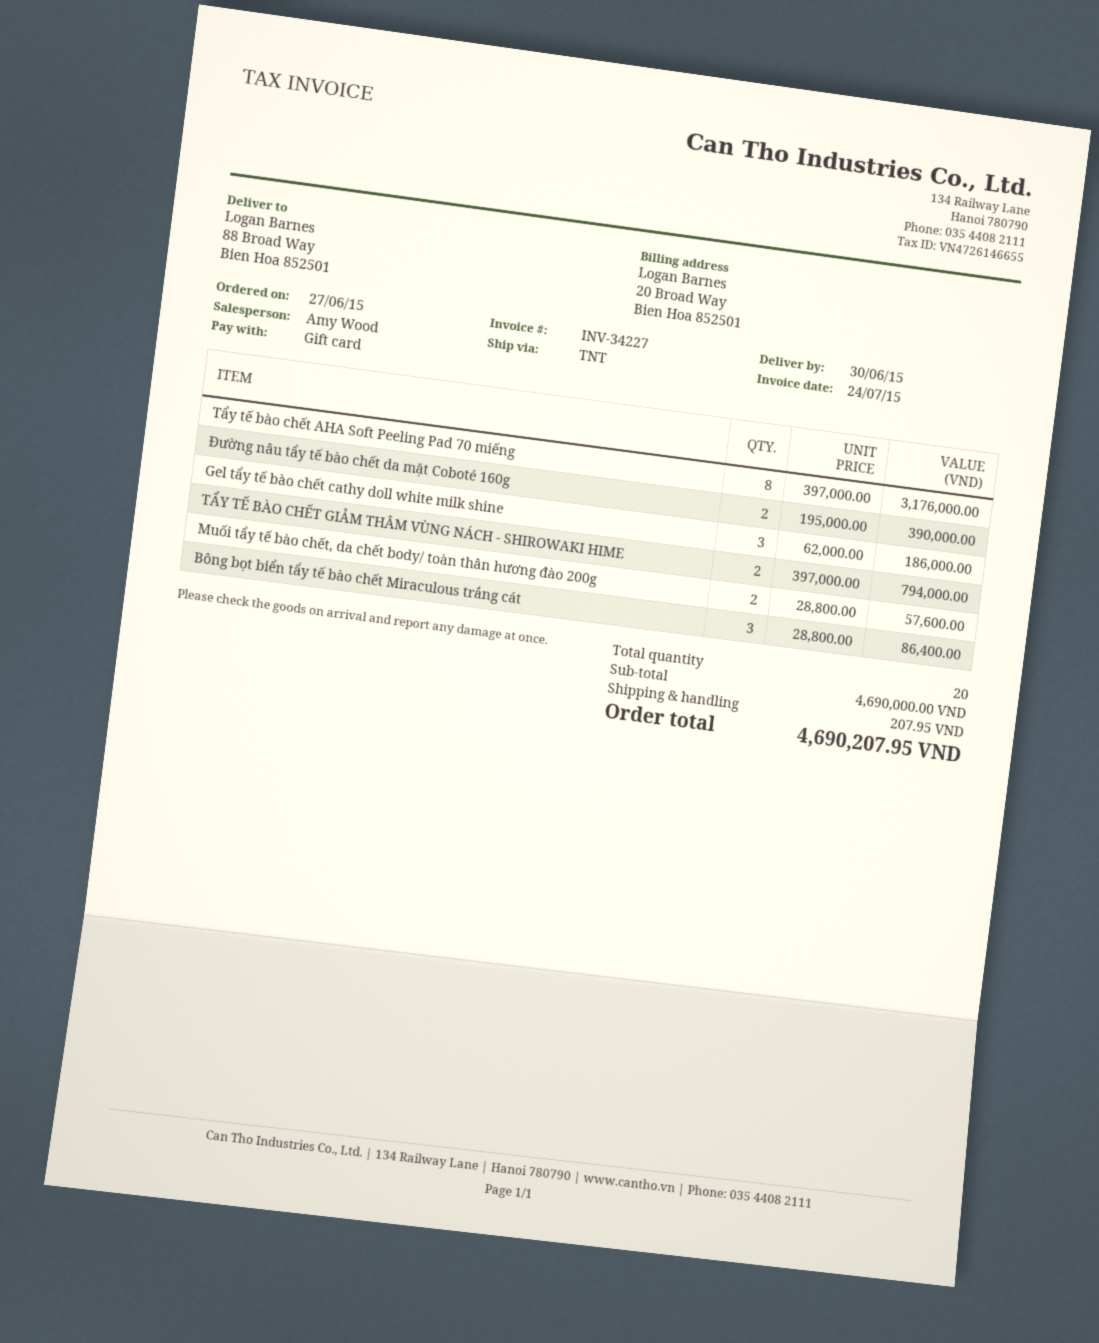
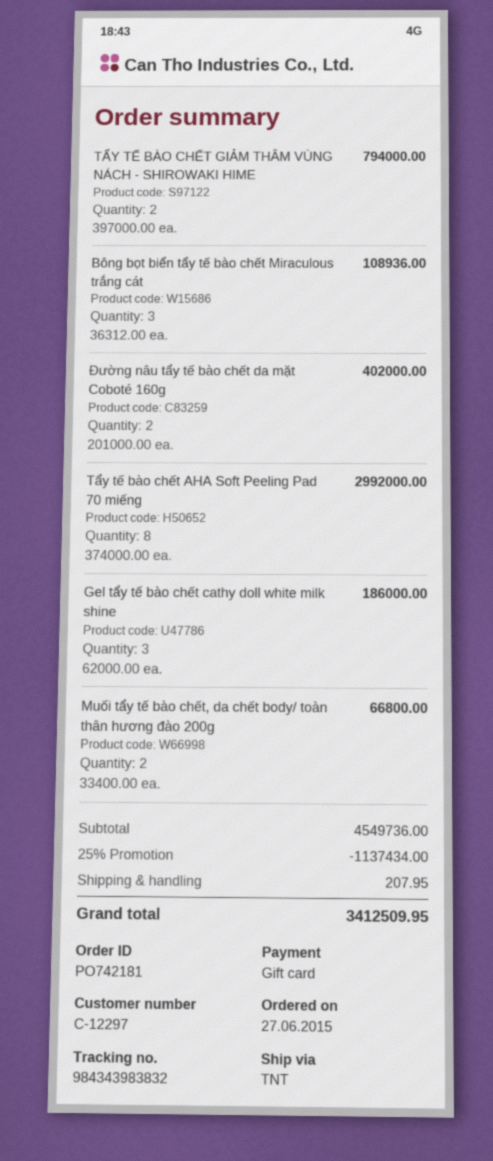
Tẩy tế bào chết AHA Soft Peeling Pad 70 miếng: 8 x 397000.00 = 3176000.00 -> 8 x 374000.00 = 2992000.00
Đường nâu tẩy tế bào chết da mặt Coboté 160g: 2 x 195000.00 = 390000.00 -> 2 x 201000.00 = 402000.00
Muối tẩy tế bào chết, da chết body/ toàn thân hương đào 200g: 2 x 28800.00 = 57600.00 -> 2 x 33400.00 = 66800.00
Bông bọt biển tẩy tế bào chết Miraculous trắng cát: 3 x 28800.00 = 86400.00 -> 3 x 36312.00 = 108936.00
subtotal: 4690000.00 -> 4549736.00
discount: none -> 25% = 1137434.00
total: 4690207.95 -> 3412509.95

